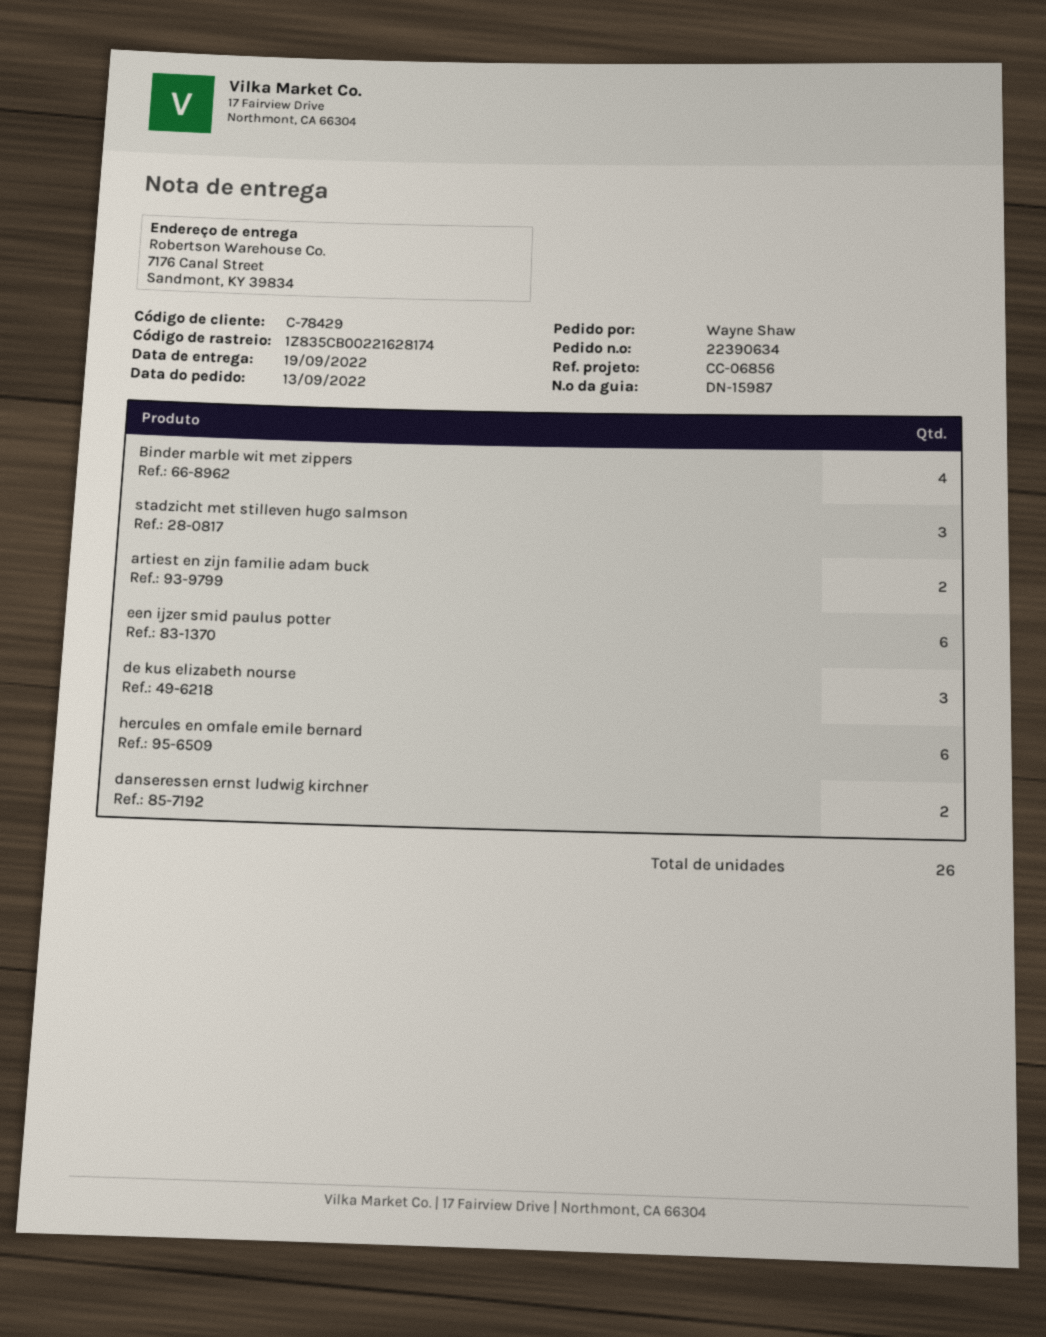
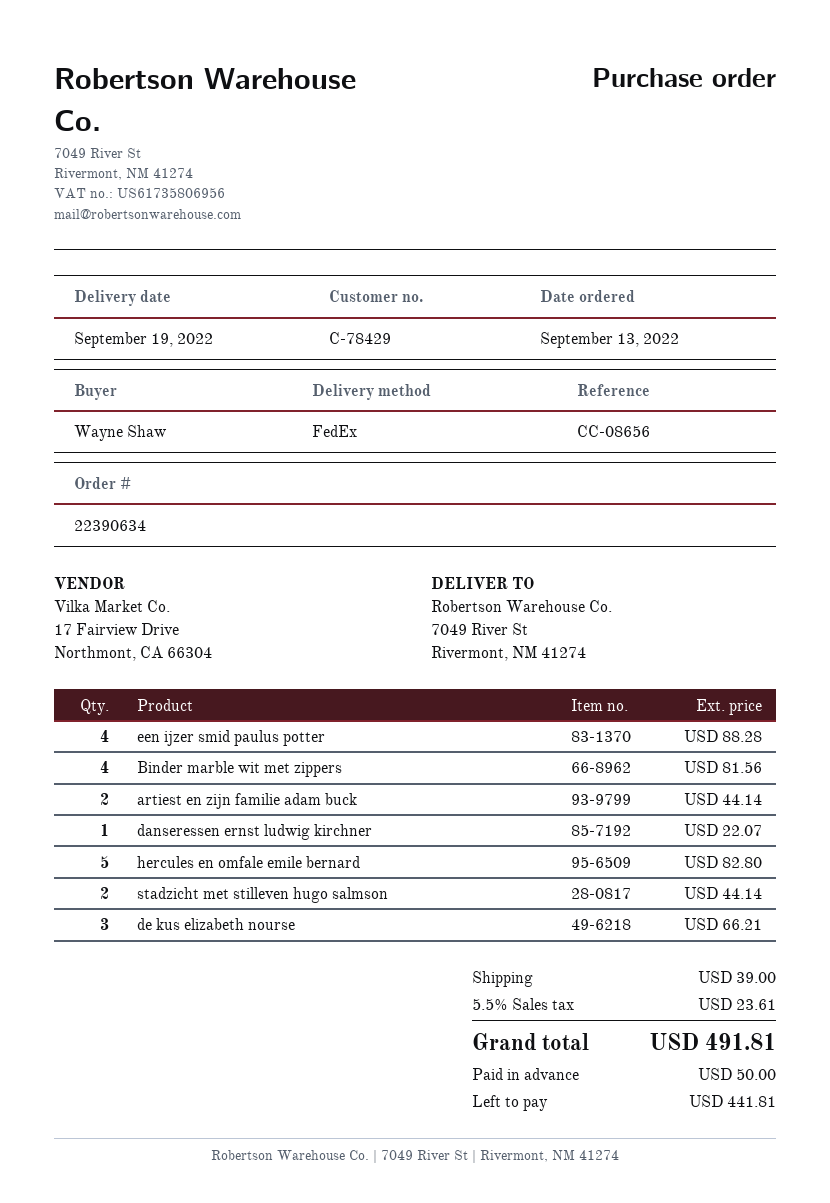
reference: CC-06856 -> CC-08656
ship to: 7176 Canal Street, Sandmont, KY 39834 -> 7049 River St, Rivermont, NM 41274
stadzicht met stilleven hugo salmson: 3 -> 2
een ijzer smid paulus potter: 6 -> 4
hercules en omfale emile bernard: 6 -> 5
danseressen ernst ludwig kirchner: 2 -> 1

